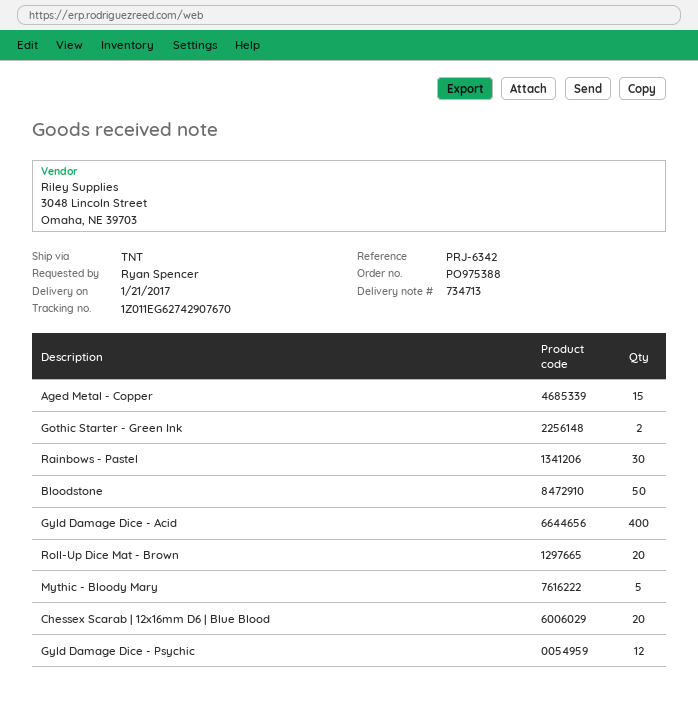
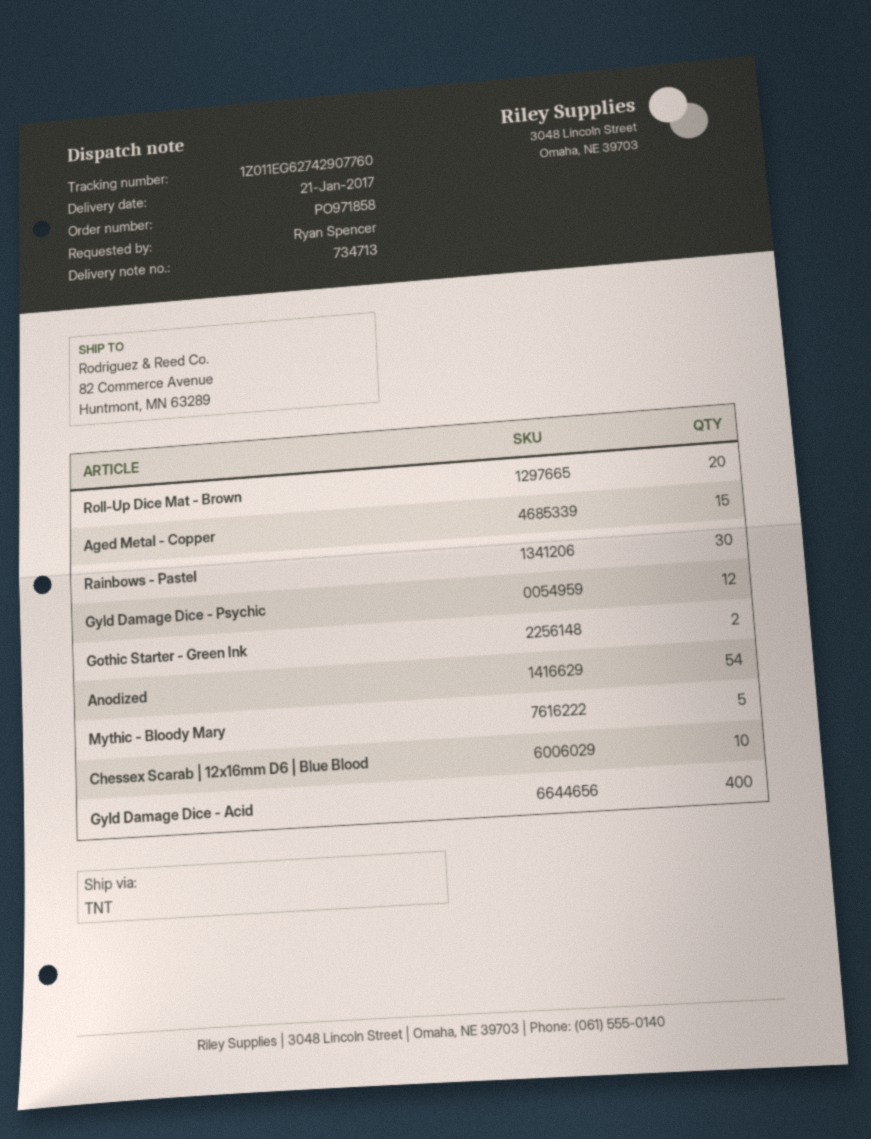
order number: PO975388 -> PO971858
tracking number: 1Z011EG62742907670 -> 1Z011EG62742907760
Bloodstone: 50 -> none
Chessex Scarab | 12x16mm D6 | Blue Blood: 20 -> 10
Anodized: none -> 54

